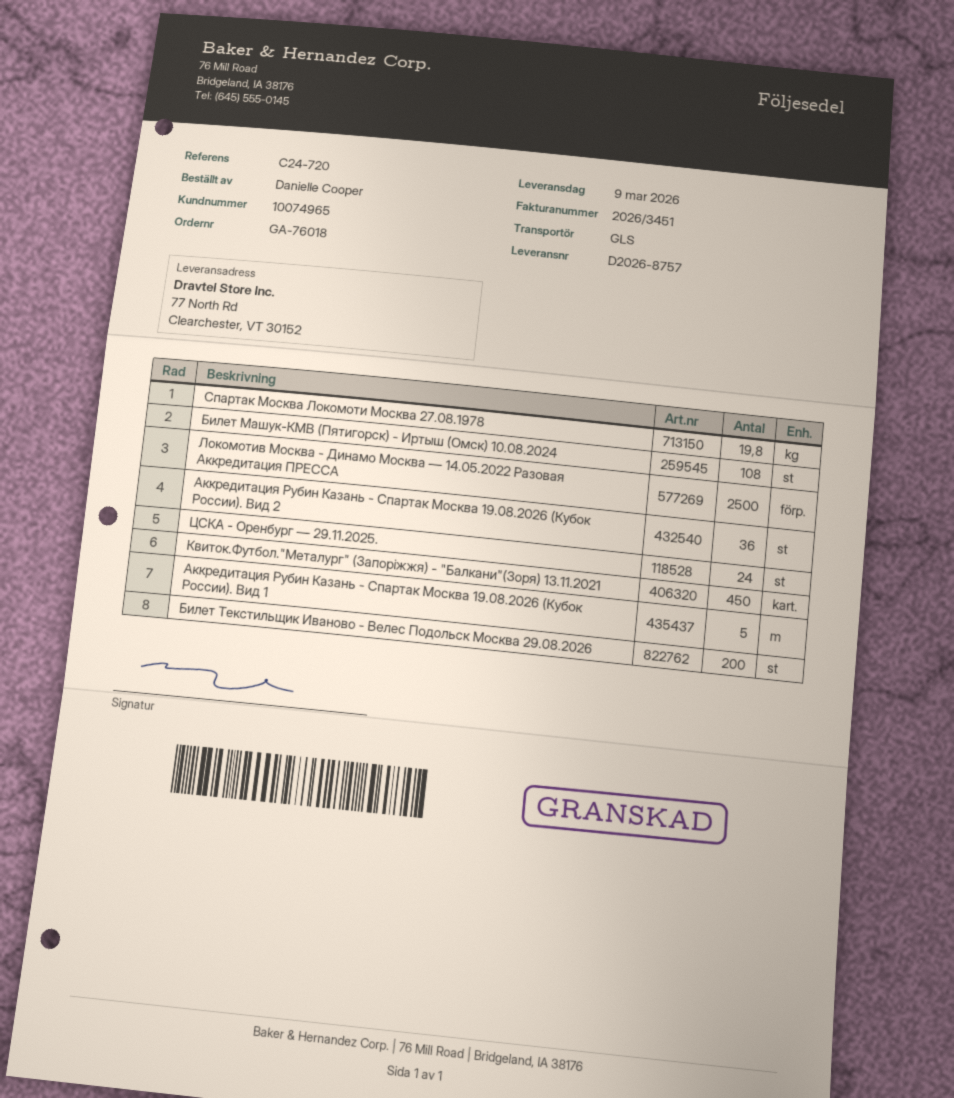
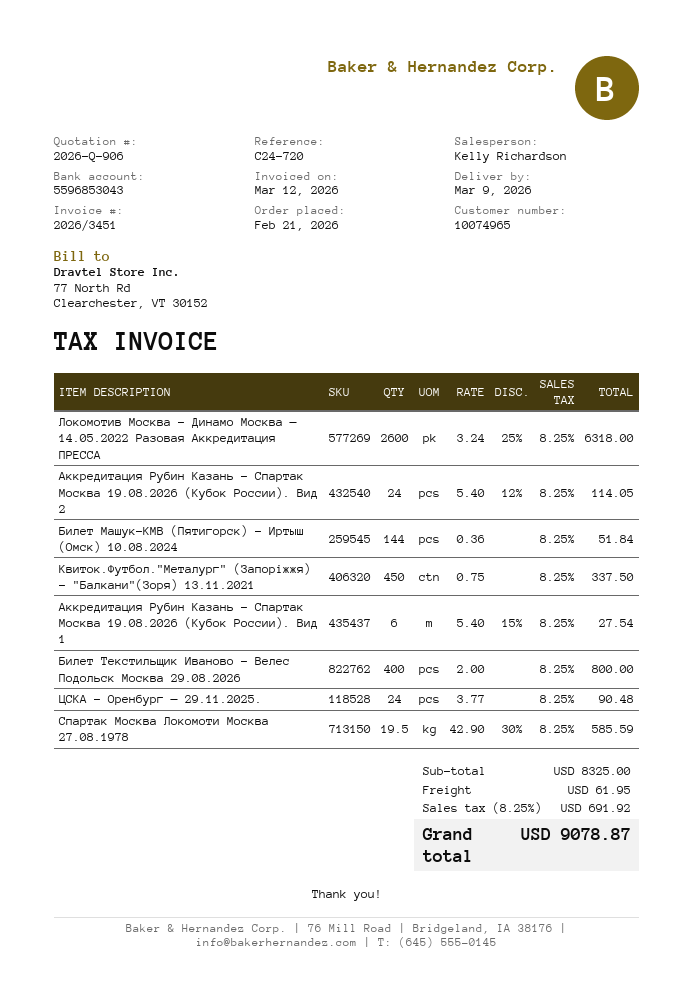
Спартак Москва Локомоти Москва 27.08.1978: 19.8 -> 19.5
Билет Машук-КМВ (Пятигорск) - Иртыш (Омск) 10.08.2024: 108 -> 144
Локомотив Москва - Динамо Москва — 14.05.2022 Разовая Аккредитация ПРЕССА: 2500 -> 2600
Аккредитация Рубин Казань - Спартак Москва 19.08.2026 (Кубок России). Вид 2: 36 -> 24
Аккредитация Рубин Казань - Спартак Москва 19.08.2026 (Кубок России). Вид 1: 5 -> 6
Билет Текстильщик Иваново - Велес Подольск Москва 29.08.2026: 200 -> 400

